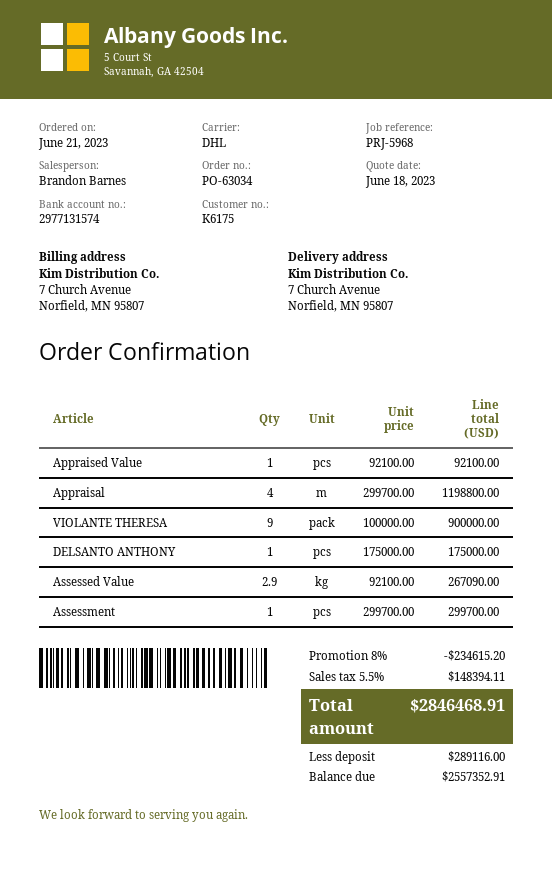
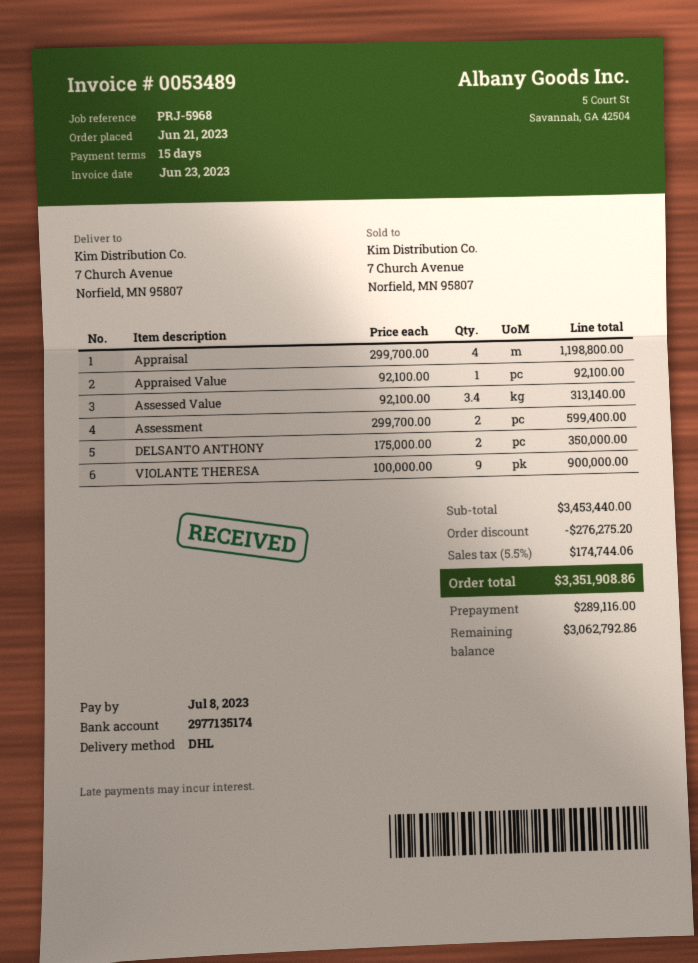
bank account: 2977131574 -> 2977135174
DELSANTO ANTHONY: 1 x 175000.00 = 175000.00 -> 2 x 175000.00 = 350000.00
Assessed Value: 2.9 x 92100.00 = 267090.00 -> 3.4 x 92100.00 = 313140.00
Assessment: 1 x 299700.00 = 299700.00 -> 2 x 299700.00 = 599400.00
discount: 234615.20 -> 276275.20
tax: 5.5% = 148394.11 -> 5.5% = 174744.06
total: 2846468.91 -> 3351908.86
balance: 2557352.91 -> 3062792.86

